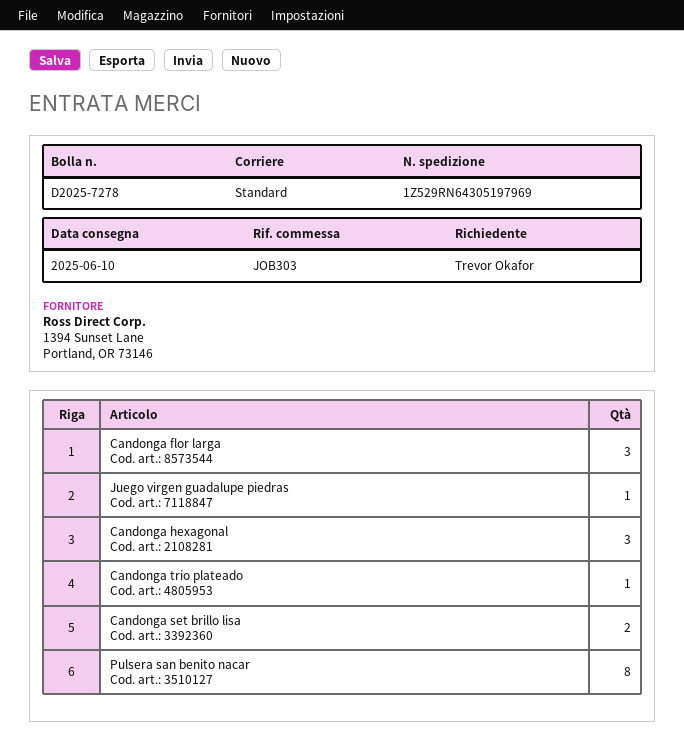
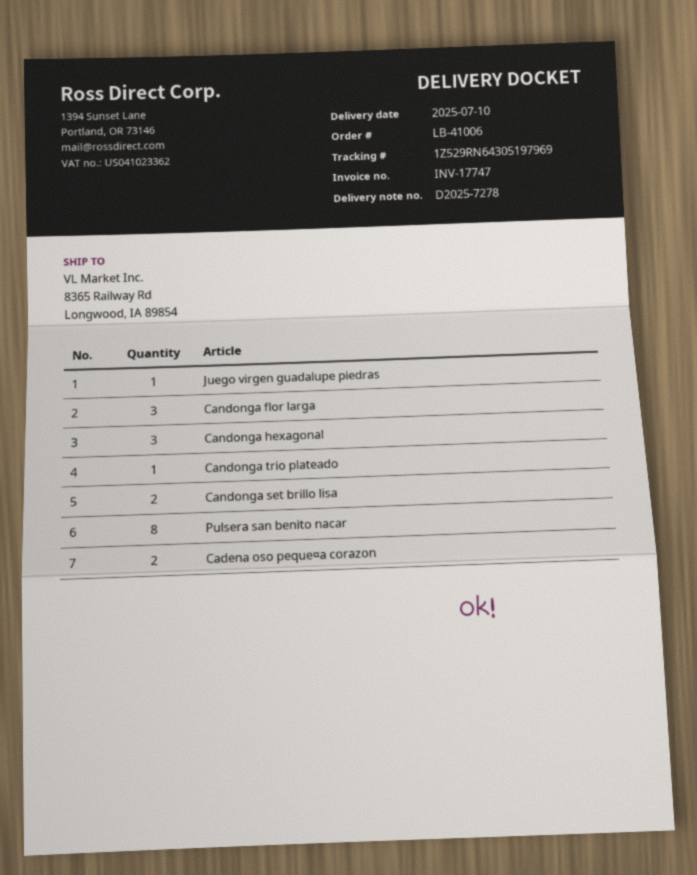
delivery date: 2025-06-10 -> 2025-07-10
Cadena oso peque¤a corazon: none -> 2

